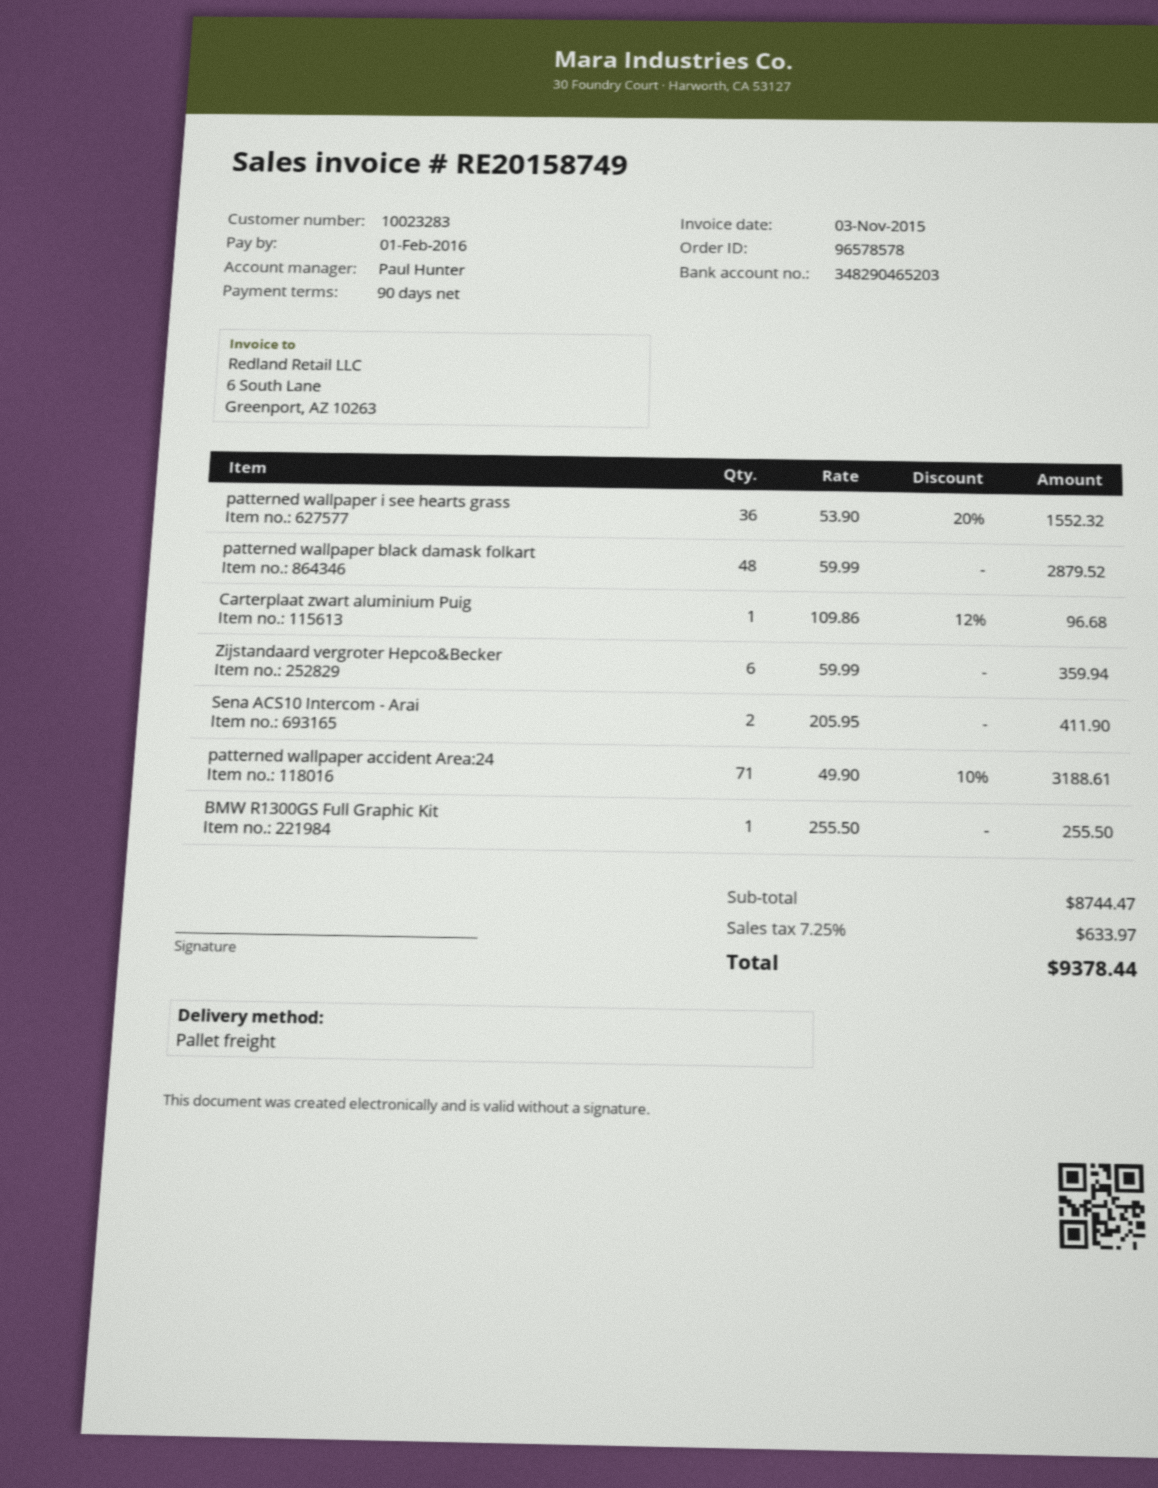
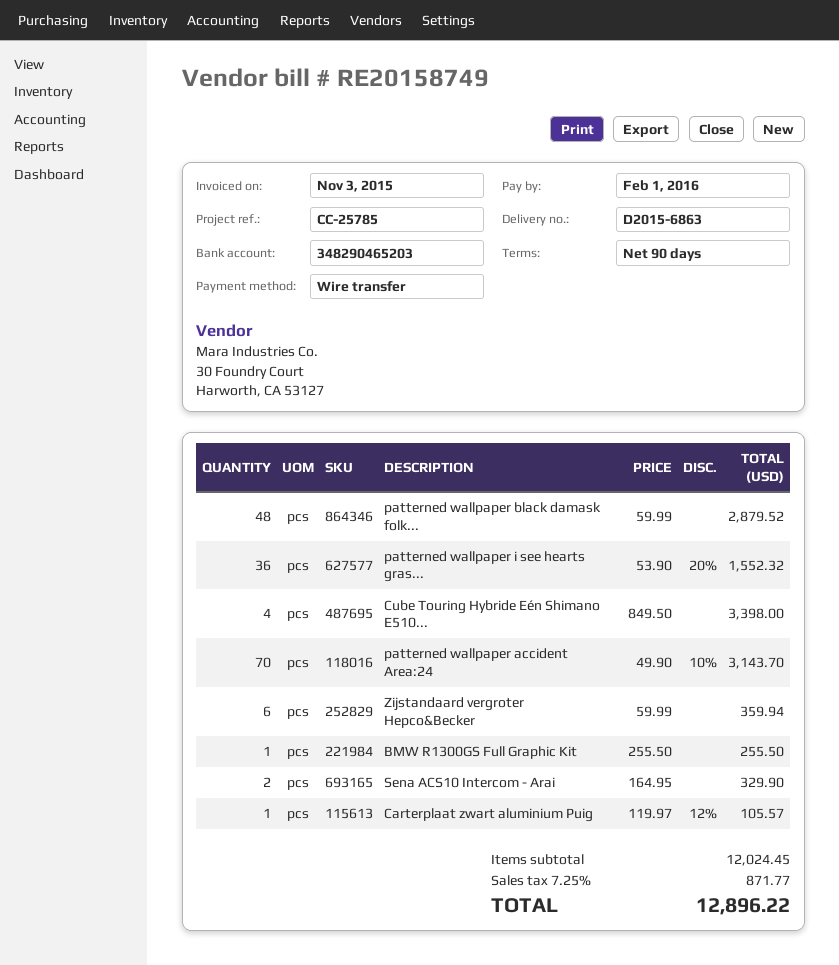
Carterplaat zwart aluminium Puig: 1 x 109.86 - 12% = 96.68 -> 1 x 119.97 - 12% = 105.57
Sena ACS10 Intercom - Arai: 2 x 205.95 = 411.90 -> 2 x 164.95 = 329.90
patterned wallpaper accident Area:24: 71 x 49.90 - 10% = 3188.61 -> 70 x 49.90 - 10% = 3143.70
Cube Touring Hybride Eén Shimano E510...: none -> 4 x 849.50 = 3398.00
subtotal: 8744.47 -> 12024.45
tax: 7.25% = 633.97 -> 7.25% = 871.77
total: 9378.44 -> 12896.22

